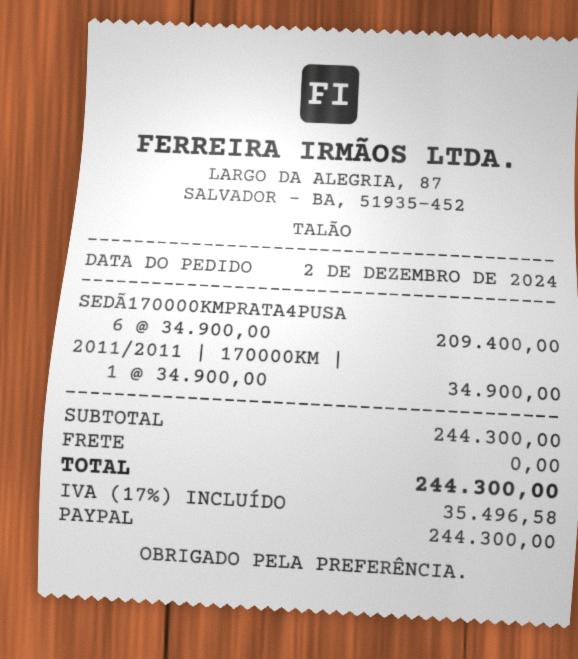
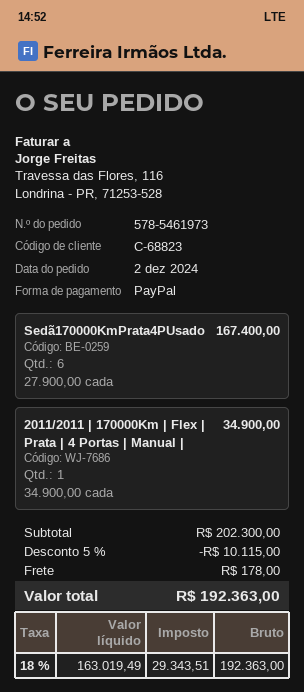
SEDÃ170000KMPRATA4PUSA: 6 x 34900.00 = 209400.00 -> 6 x 27900.00 = 167400.00
subtotal: 244300.00 -> 202300.00
discount: none -> 5% = 10115.00
shipping: 0.00 -> 178.00
tax: 17% = 35496.58 -> 18% = 29343.51
total: 244300.00 -> 192363.00

